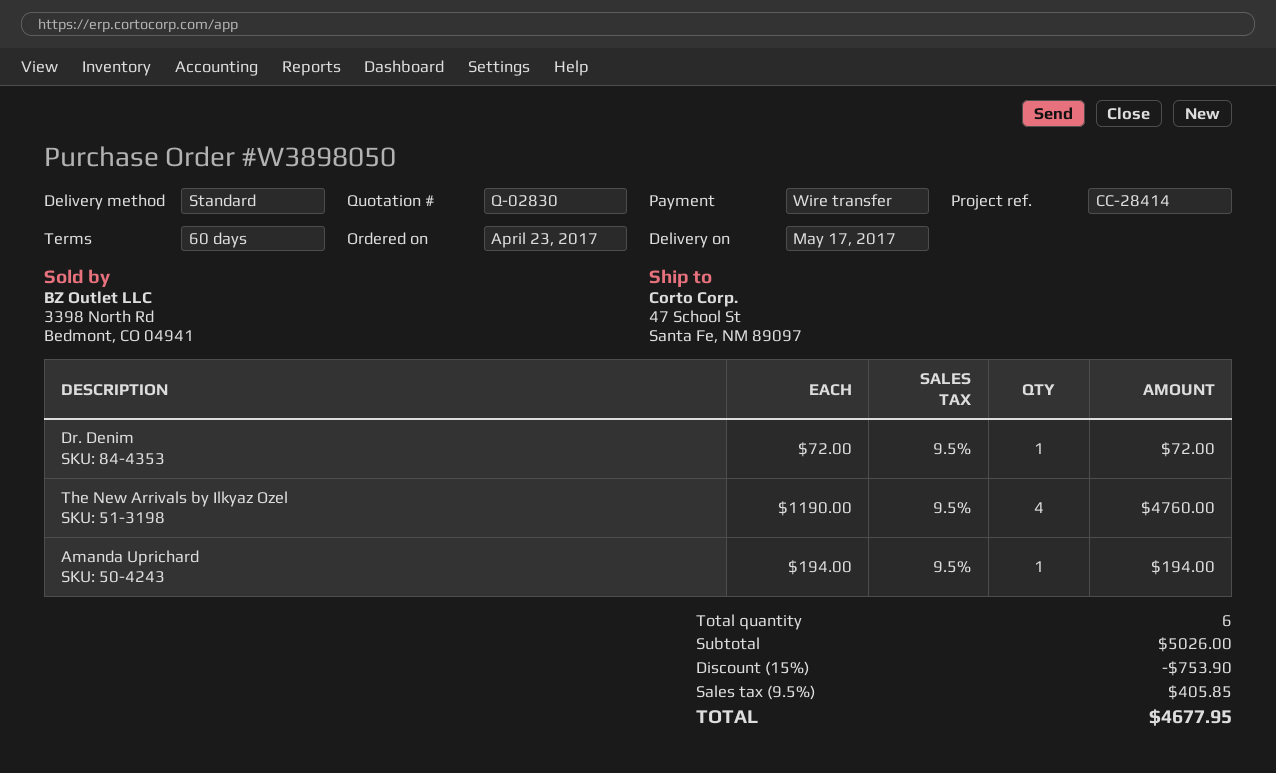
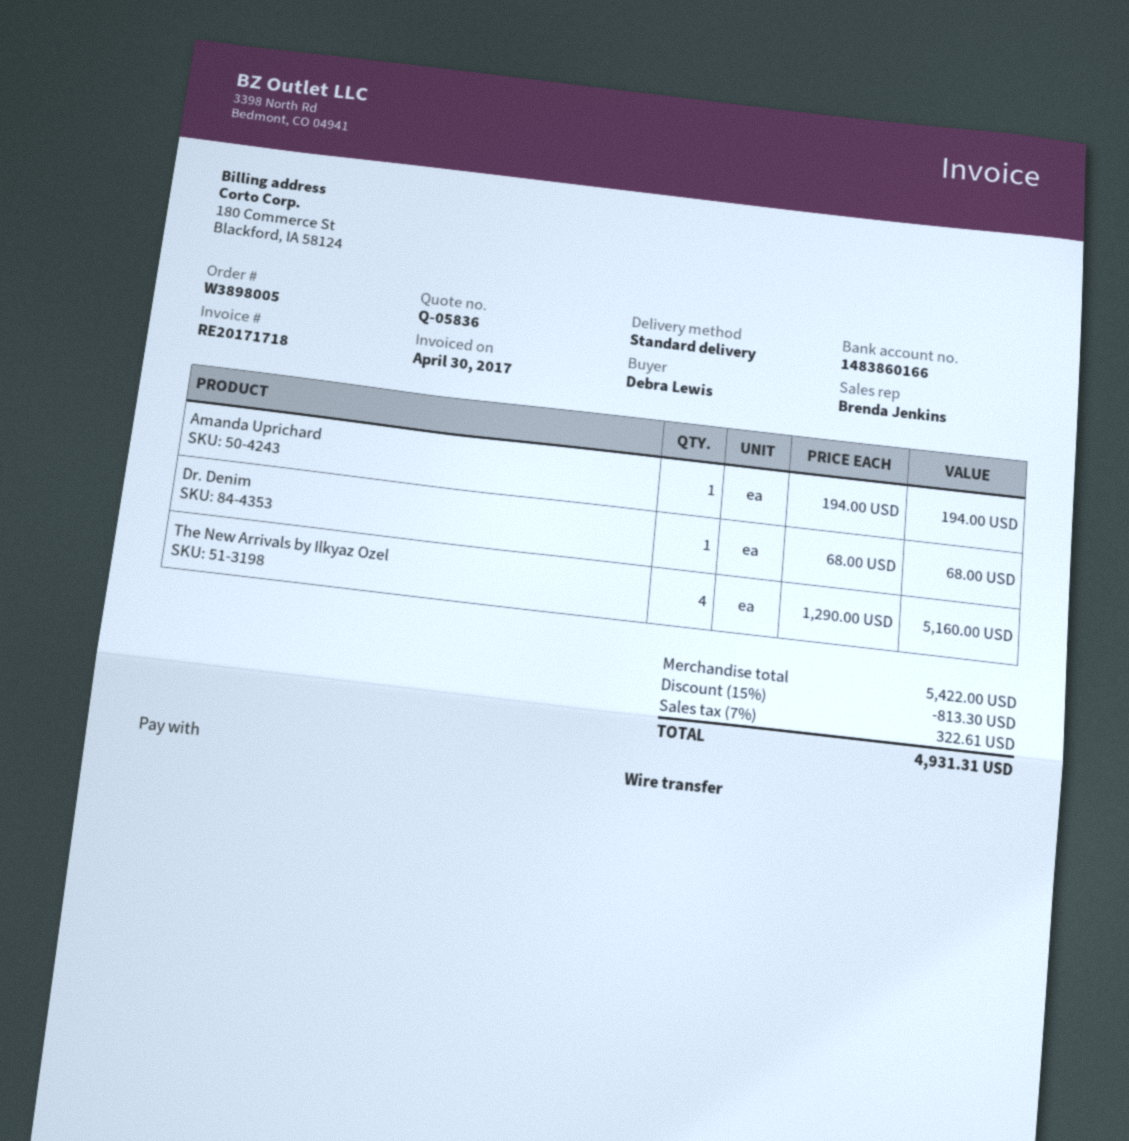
quote number: Q-02830 -> Q-05836
order number: W3898050 -> W3898005
Dr. Denim: 1 x 72.00 = 72.00 -> 1 x 68.00 = 68.00
The New Arrivals by Ilkyaz Ozel: 4 x 1190.00 = 4760.00 -> 4 x 1290.00 = 5160.00
subtotal: 5026.00 -> 5422.00
discount: 15% = 753.90 -> 15% = 813.30
tax: 9.5% = 405.85 -> 7% = 322.61
total: 4677.95 -> 4931.31

